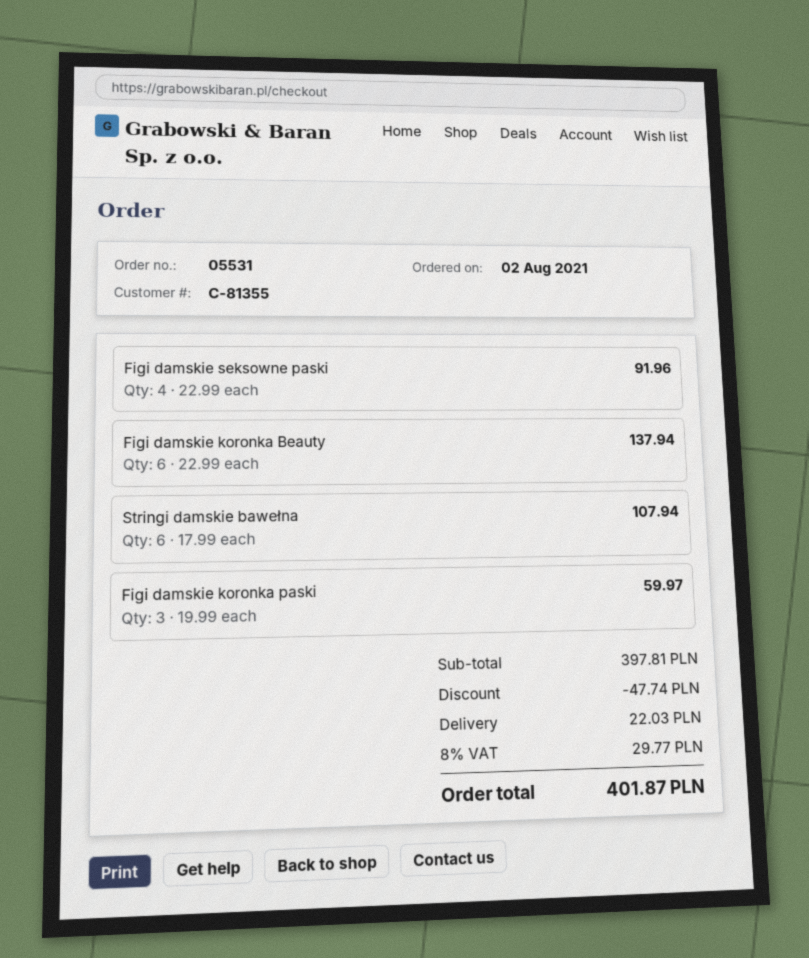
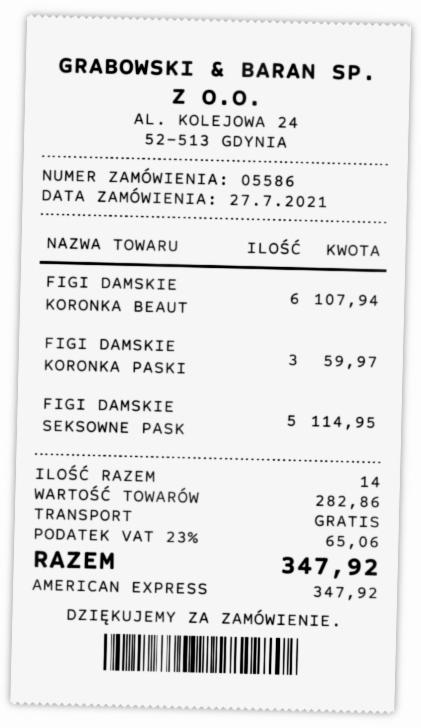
order number: 05531 -> 05586
order date: 2021-08-02 -> 2021-07-27
Figi damskie seksowne paski: 4 for 91.96 -> 5 for 114.95
Figi damskie koronka Beauty: 6 for 137.94 -> 6 for 107.94
Stringi damskie bawełna: 6 for 107.94 -> none
subtotal: 397.81 -> 282.86
discount: 47.74 -> none
shipping: 22.03 -> 0.00
tax: 8% = 29.77 -> 23% = 65.06
total: 401.87 -> 347.92

